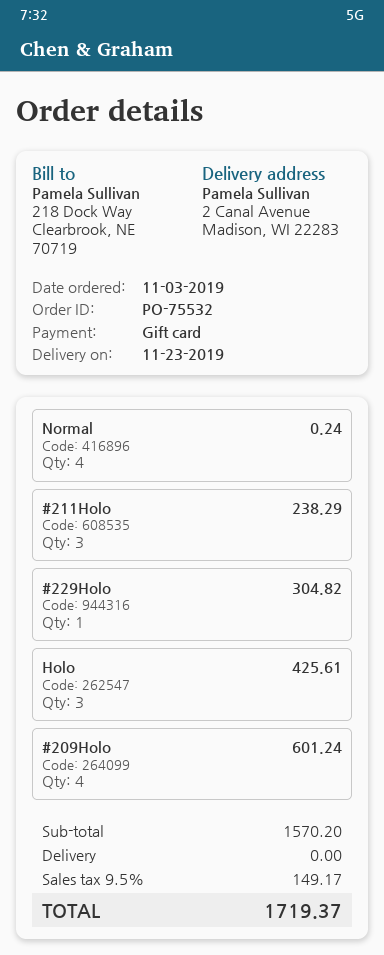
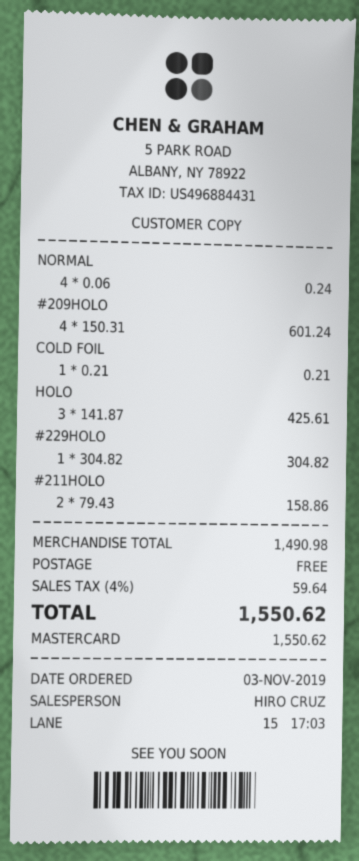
payment method: gift card -> Mastercard
#211Holo: 3 for 238.29 -> 2 for 158.86
COLD FOIL: none -> 1 for 0.21
subtotal: 1570.20 -> 1490.98
tax: 9.5% = 149.17 -> 4% = 59.64
total: 1719.37 -> 1550.62

